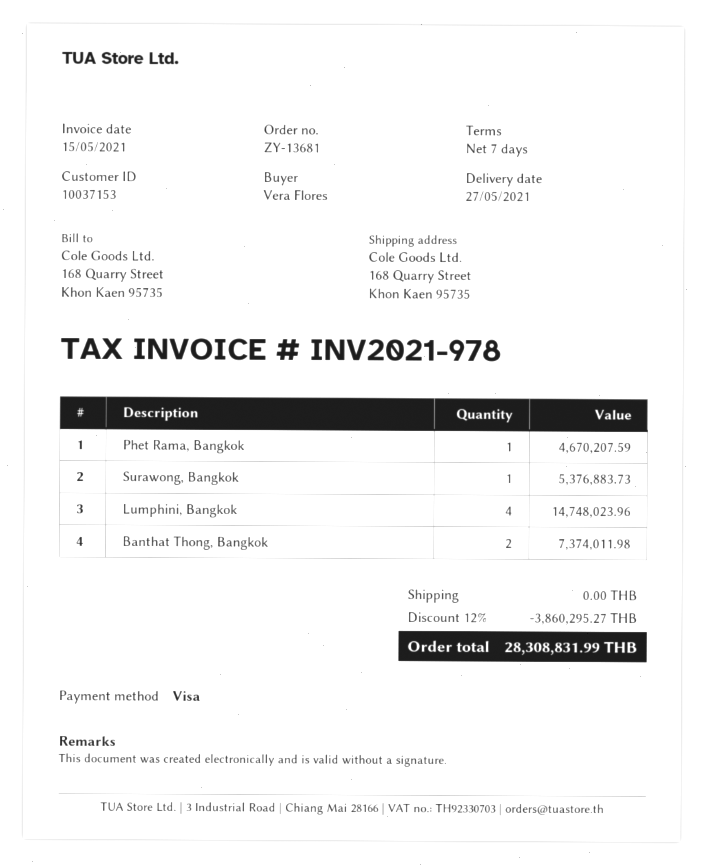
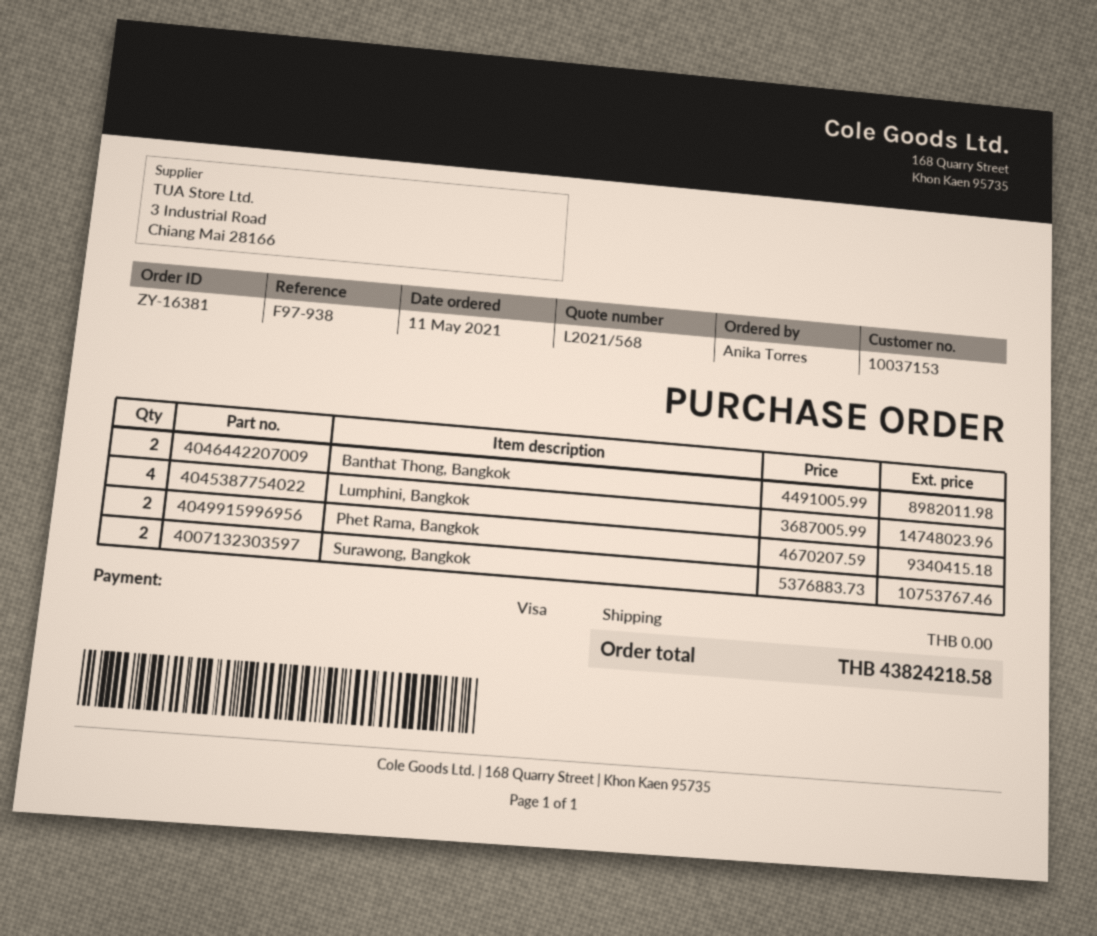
order number: ZY-13681 -> ZY-16381
ordered by: Vera Flores -> Anika Torres
Phet Rama, Bangkok: 1 for 4670207.59 -> 2 for 9340415.18
Surawong, Bangkok: 1 for 5376883.73 -> 2 for 10753767.46
Banthat Thong, Bangkok: 2 for 7374011.98 -> 2 for 8982011.98
discount: 12% = 3860295.27 -> none
total: 28308831.99 -> 43824218.58

